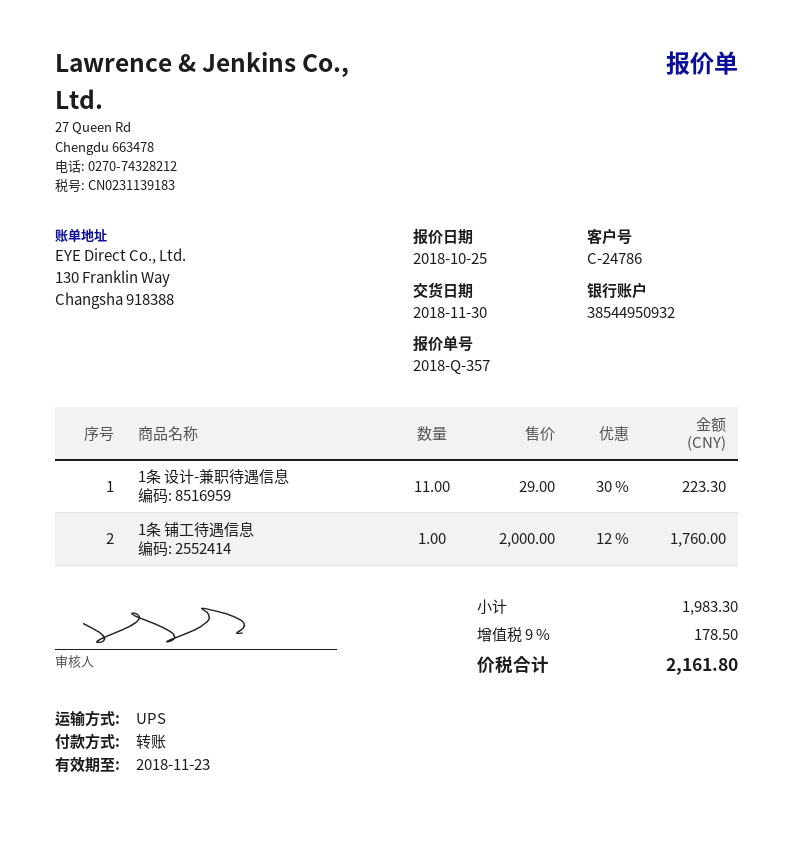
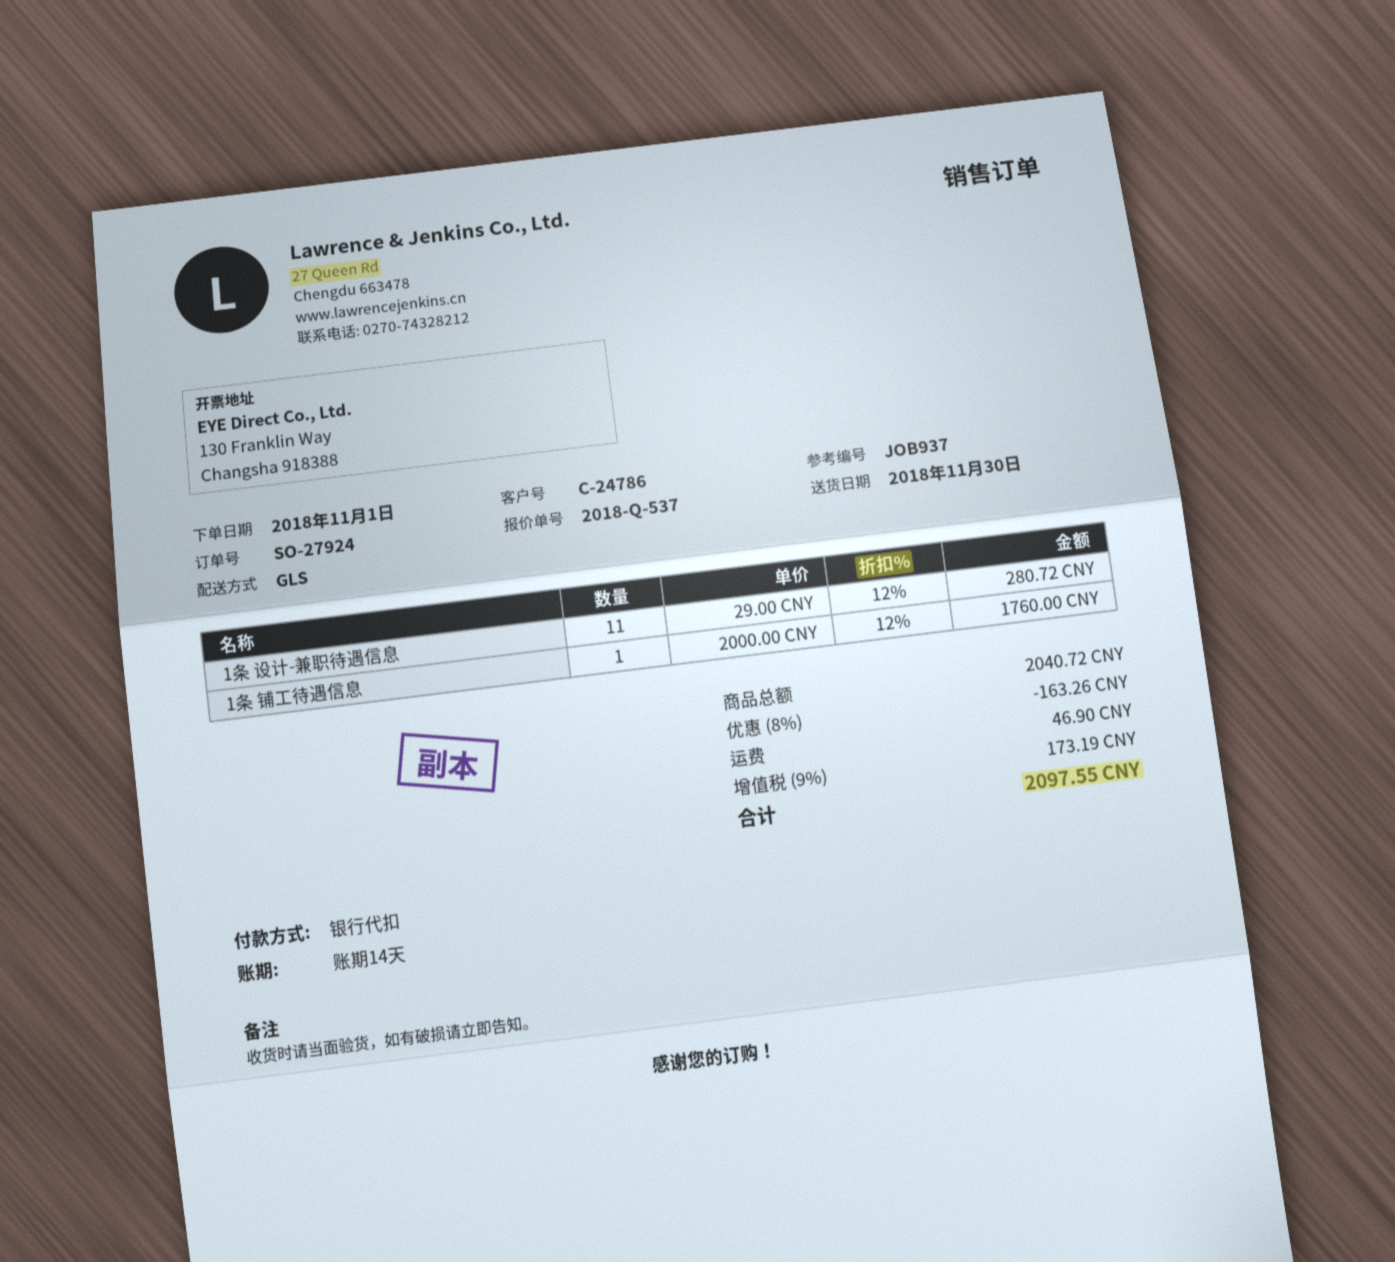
quote number: 2018-Q-357 -> 2018-Q-537
payment method: bank transfer -> direct debit
shipping method: UPS -> GLS
1条 设计-兼职待遇信息: 11 x 29.00 - 30% = 223.30 -> 11 x 29.00 - 12% = 280.72
subtotal: 1983.30 -> 2040.72
discount: none -> 8% = 163.26
shipping: none -> 46.90
tax: 9% = 178.50 -> 9% = 173.19
total: 2161.80 -> 2097.55

